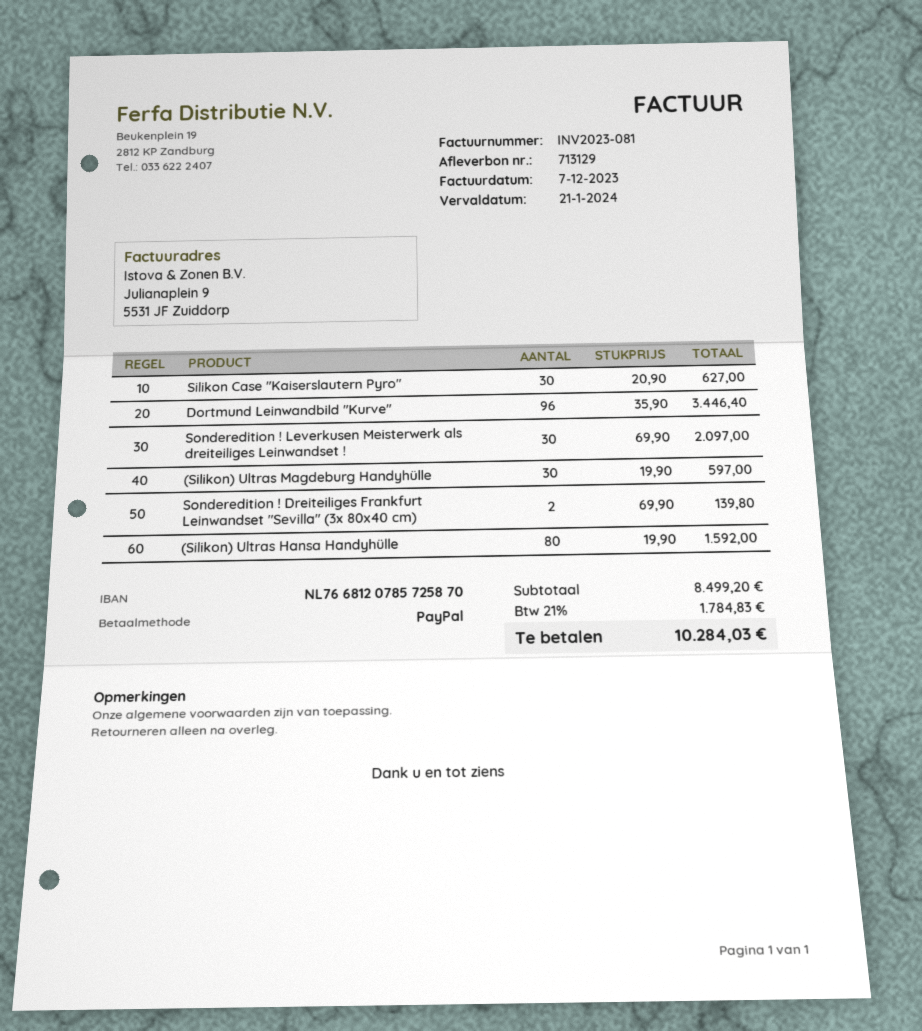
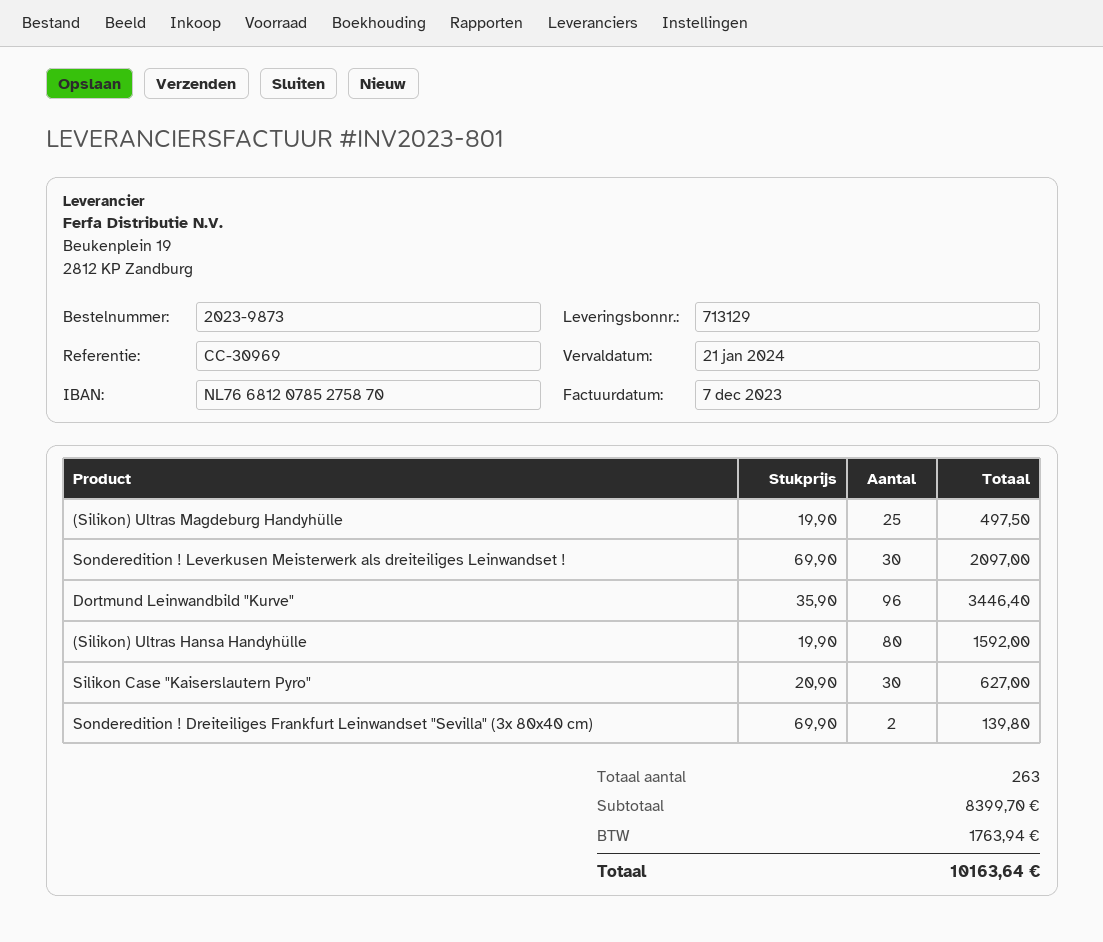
invoice number: INV2023-081 -> INV2023-801
bank account: NL7668120785725870 -> NL7668120785275870
(Silikon) Ultras Magdeburg Handyhülle: 30 x 19.90 = 597.00 -> 25 x 19.90 = 497.50
subtotal: 8499.20 -> 8399.70
tax: 1784.83 -> 1763.94
total: 10284.03 -> 10163.64

